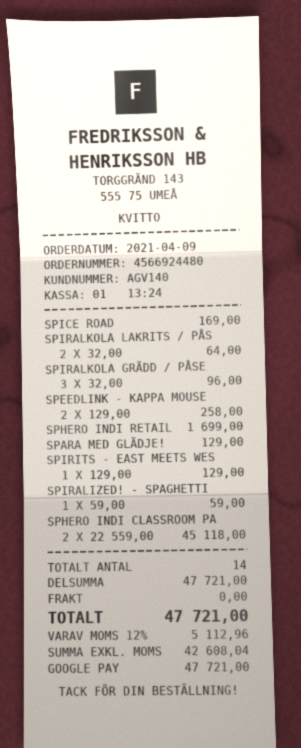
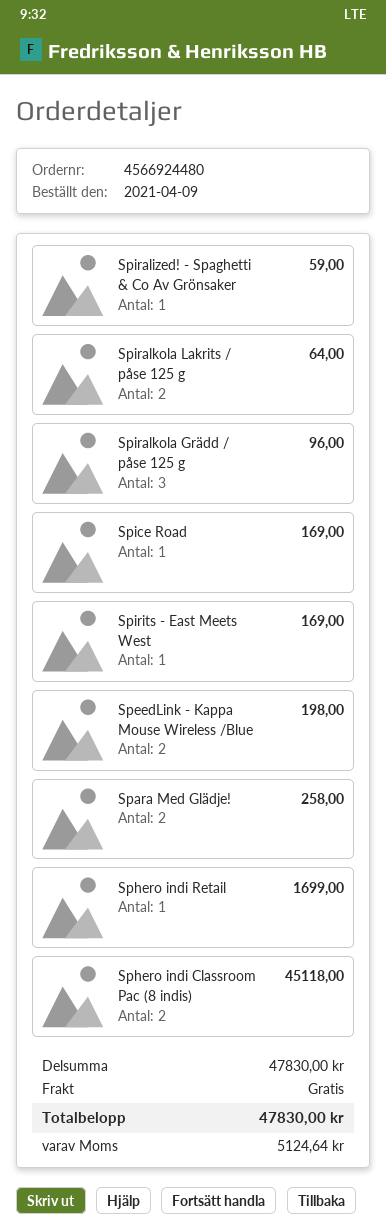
SPEEDLINK - KAPPA MOUSE: 2 for 258.00 -> 2 for 198.00
SPARA MED GLÄDJE!: 1 for 129.00 -> 2 for 258.00
SPIRITS - EAST MEETS WES: 1 for 129.00 -> 1 for 169.00
subtotal: 47721.00 -> 47830.00
tax: 5112.96 -> 5124.64
total: 47721.00 -> 47830.00

